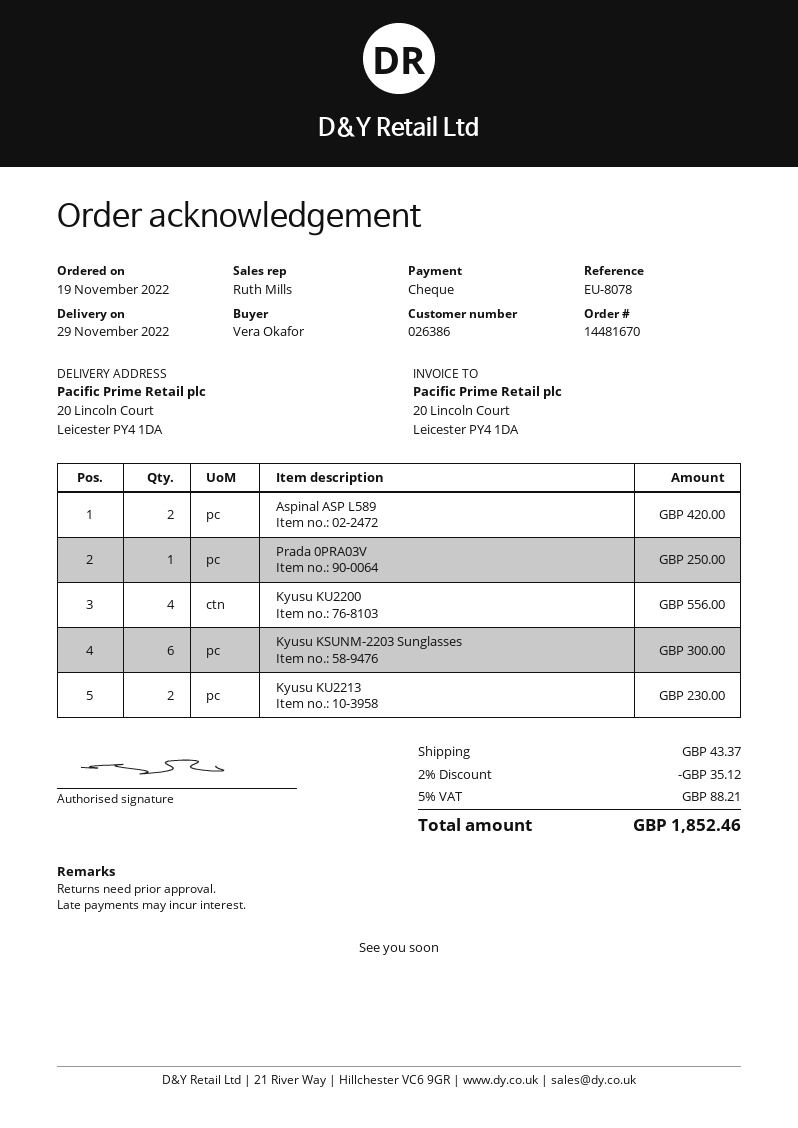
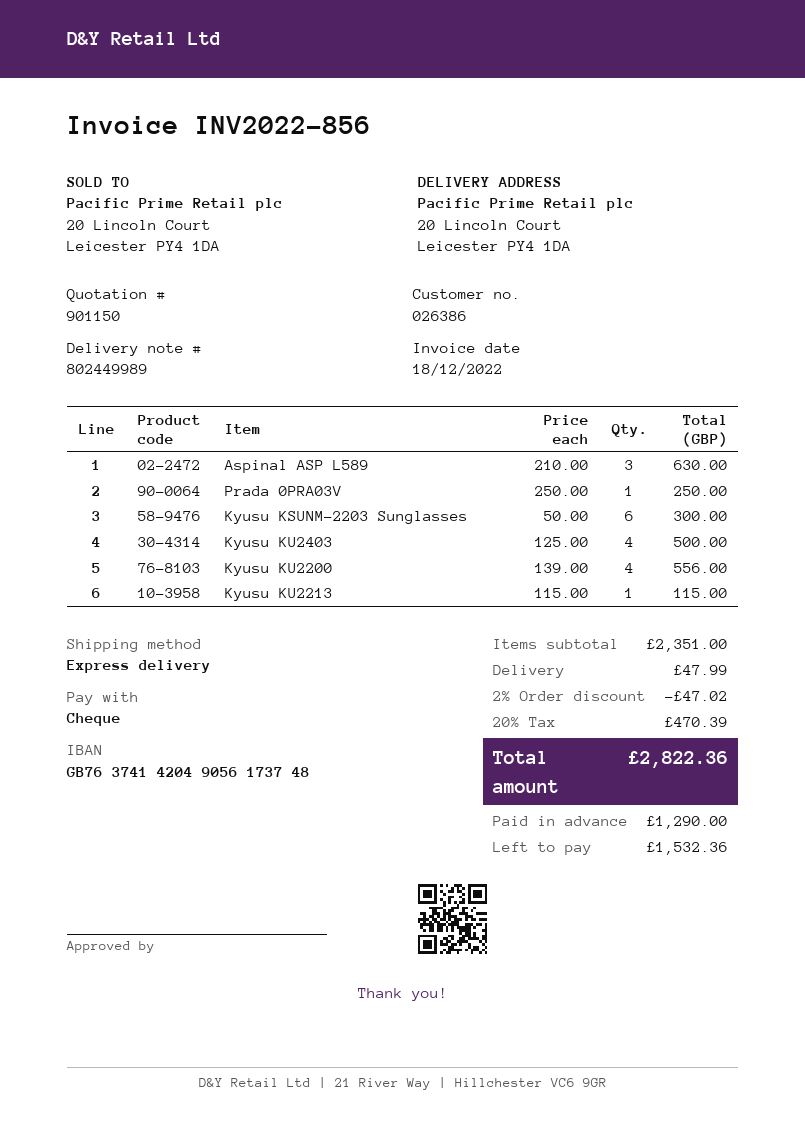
Aspinal ASP L589: 2 for 420.00 -> 3 for 630.00
Kyusu KU2213: 2 for 230.00 -> 1 for 115.00
Kyusu KU2403: none -> 4 for 500.00
discount: 2% = 35.12 -> 2% = 47.02
shipping: 43.37 -> 47.99
tax: 5% = 88.21 -> 20% = 470.39
total: 1852.46 -> 2822.36

